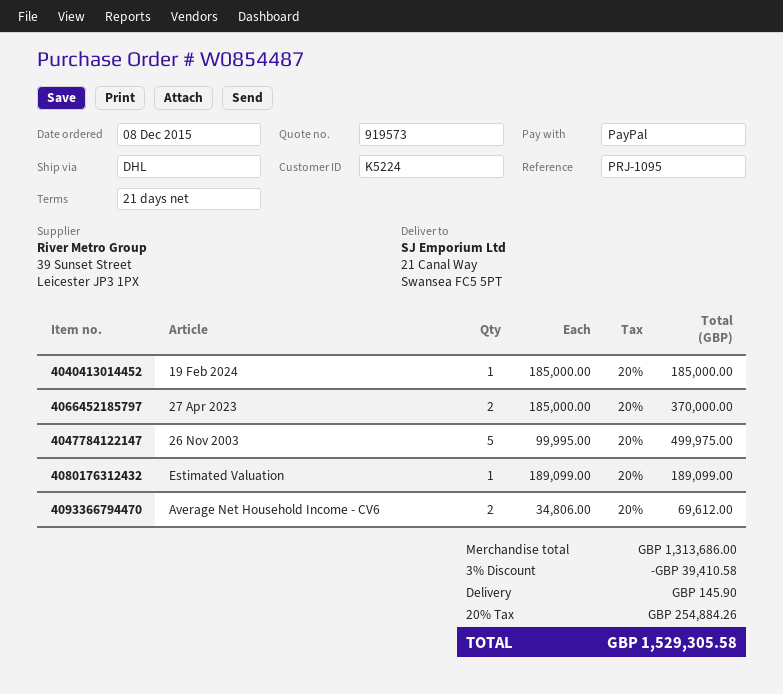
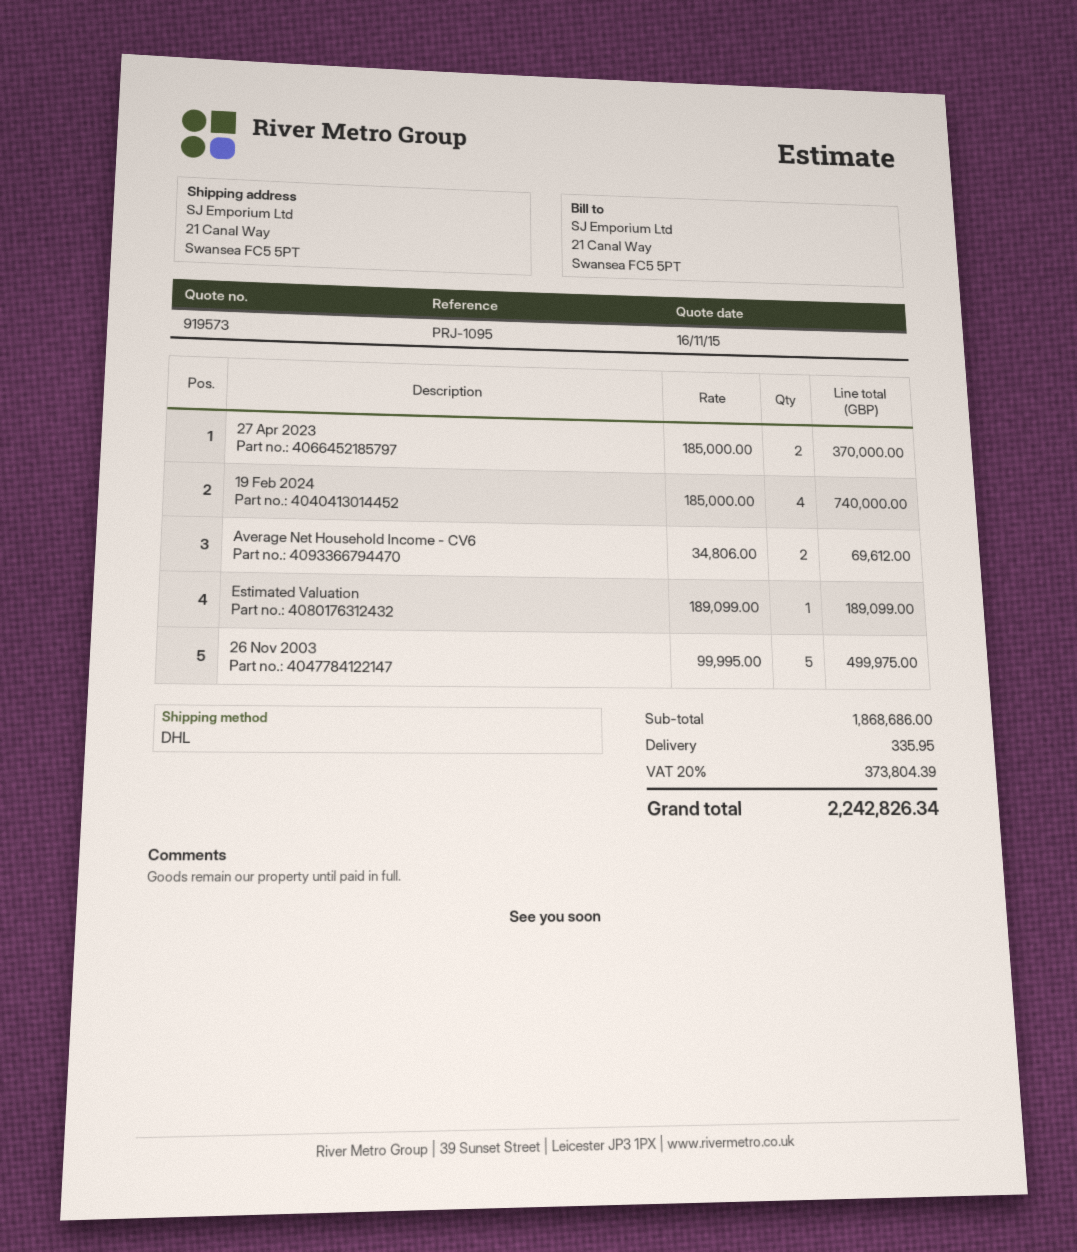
19 Feb 2024: 1 x 185000.00 = 185000.00 -> 4 x 185000.00 = 740000.00
subtotal: 1313686.00 -> 1868686.00
discount: 3% = 39410.58 -> none
shipping: 145.90 -> 335.95
tax: 20% = 254884.26 -> 20% = 373804.39
total: 1529305.58 -> 2242826.34

